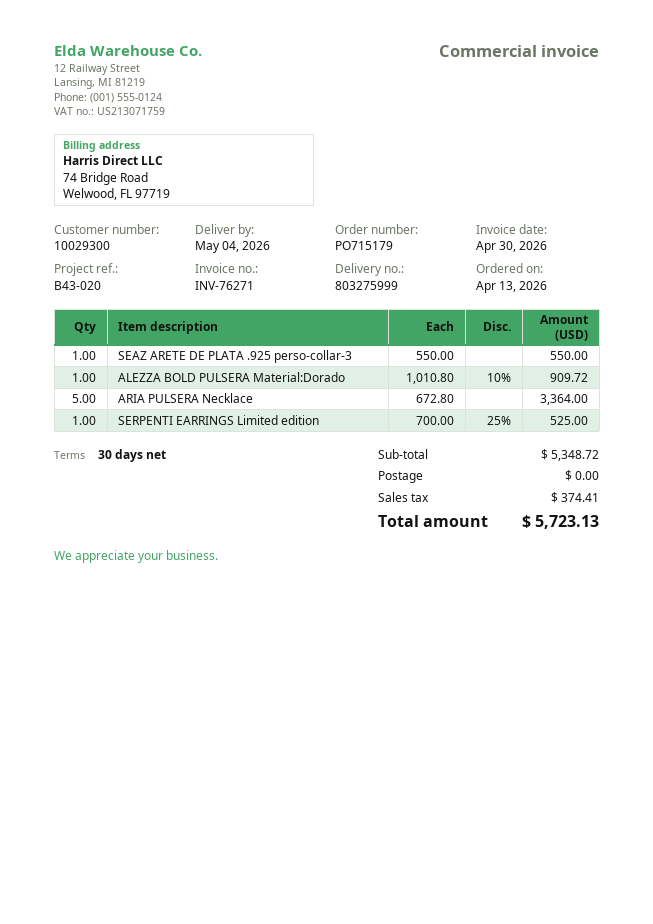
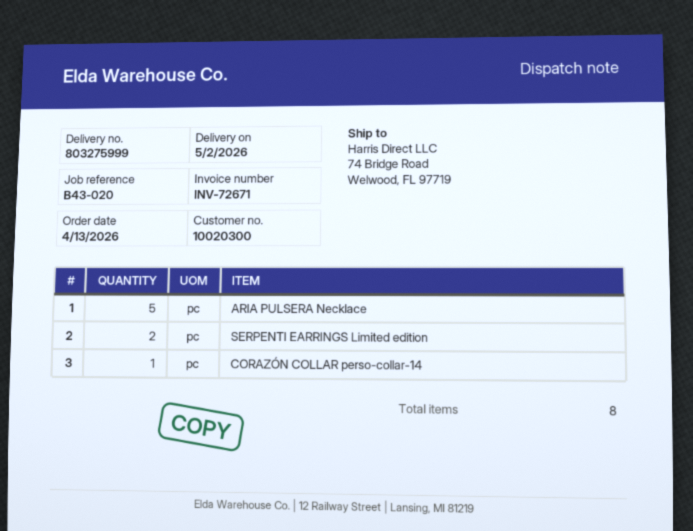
delivery date: 2026-05-04 -> 2026-05-02
invoice number: INV-76271 -> INV-72671
customer number: 10029300 -> 10020300
SEAZ ARETE DE PLATA .925 perso-collar-3: 1 -> none
ALEZZA BOLD PULSERA Material:Dorado: 1 -> none
SERPENTI EARRINGS Limited edition: 1 -> 2
CORAZÓN COLLAR perso-collar-14: none -> 1

